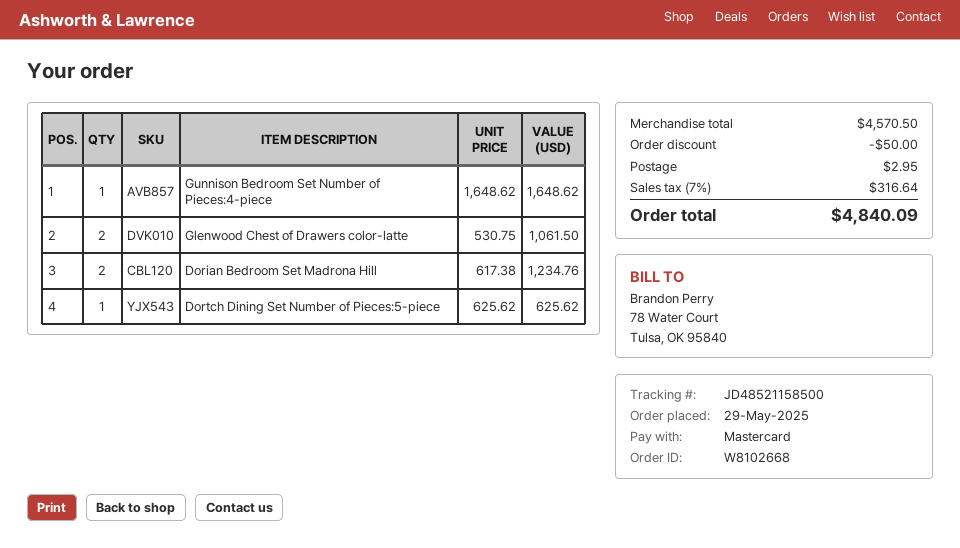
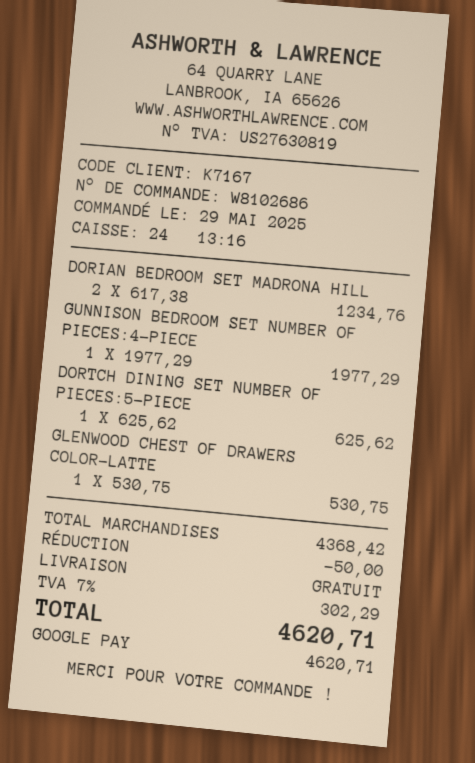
order number: W8102668 -> W8102686
payment method: Mastercard -> Google Pay
Gunnison Bedroom Set Number of Pieces:4-piece: 1 x 1648.62 = 1648.62 -> 1 x 1977.29 = 1977.29
Glenwood Chest of Drawers color-latte: 2 x 530.75 = 1061.50 -> 1 x 530.75 = 530.75
subtotal: 4570.50 -> 4368.42
shipping: 2.95 -> 0.00
tax: 7% = 316.64 -> 7% = 302.29
total: 4840.09 -> 4620.71

